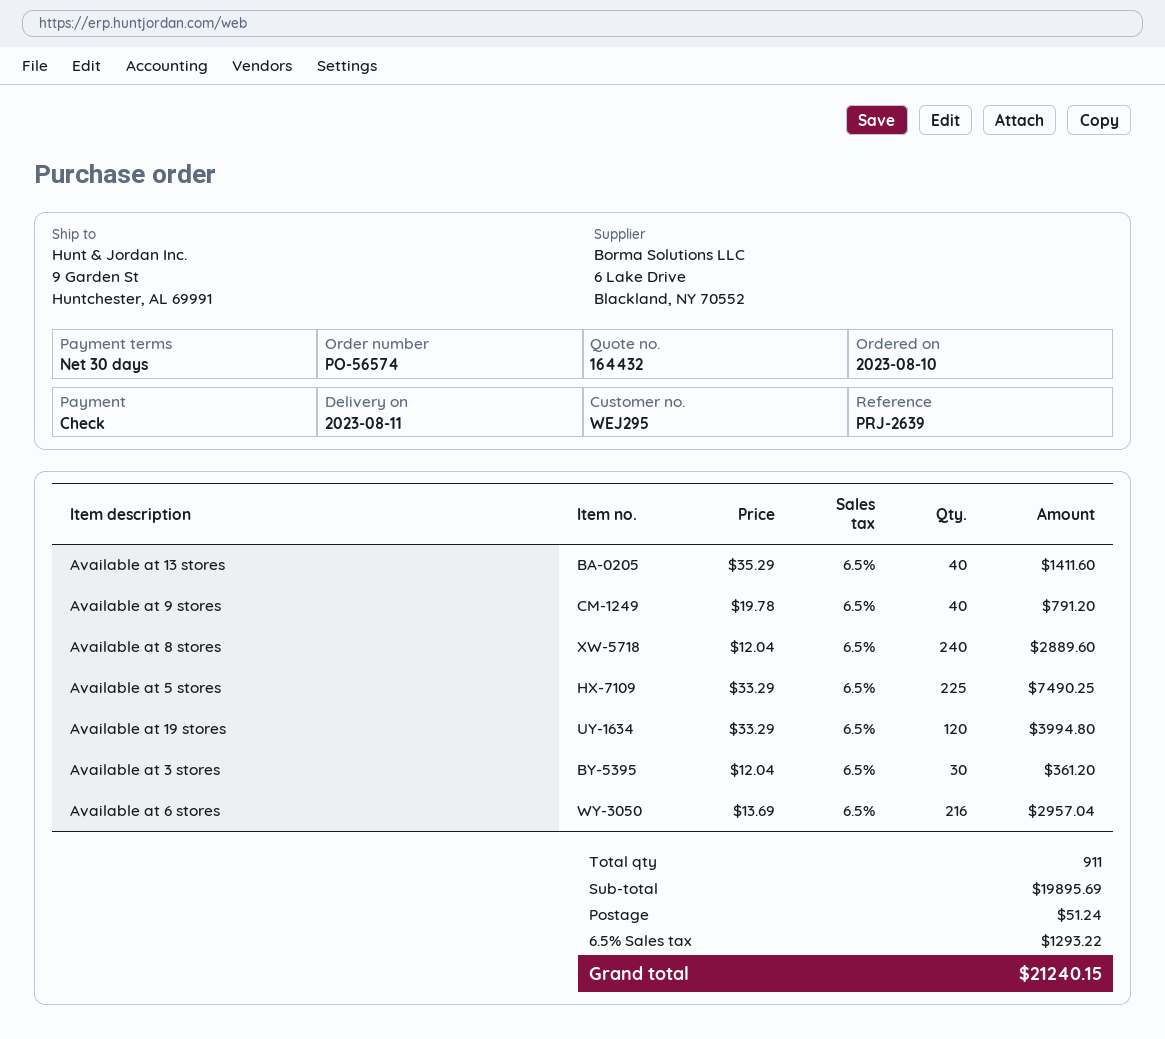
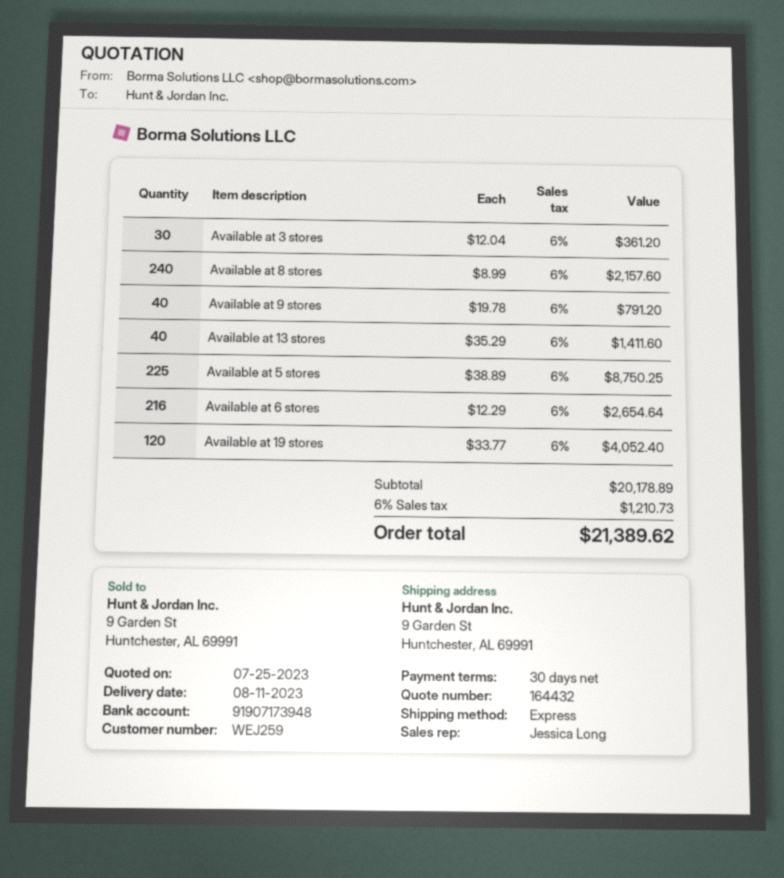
customer number: WEJ295 -> WEJ259
Available at 8 stores: 240 x 12.04 = 2889.60 -> 240 x 8.99 = 2157.60
Available at 5 stores: 225 x 33.29 = 7490.25 -> 225 x 38.89 = 8750.25
Available at 19 stores: 120 x 33.29 = 3994.80 -> 120 x 33.77 = 4052.40
Available at 6 stores: 216 x 13.69 = 2957.04 -> 216 x 12.29 = 2654.64
subtotal: 19895.69 -> 20178.89
shipping: 51.24 -> none
tax: 6.5% = 1293.22 -> 6% = 1210.73
total: 21240.15 -> 21389.62

